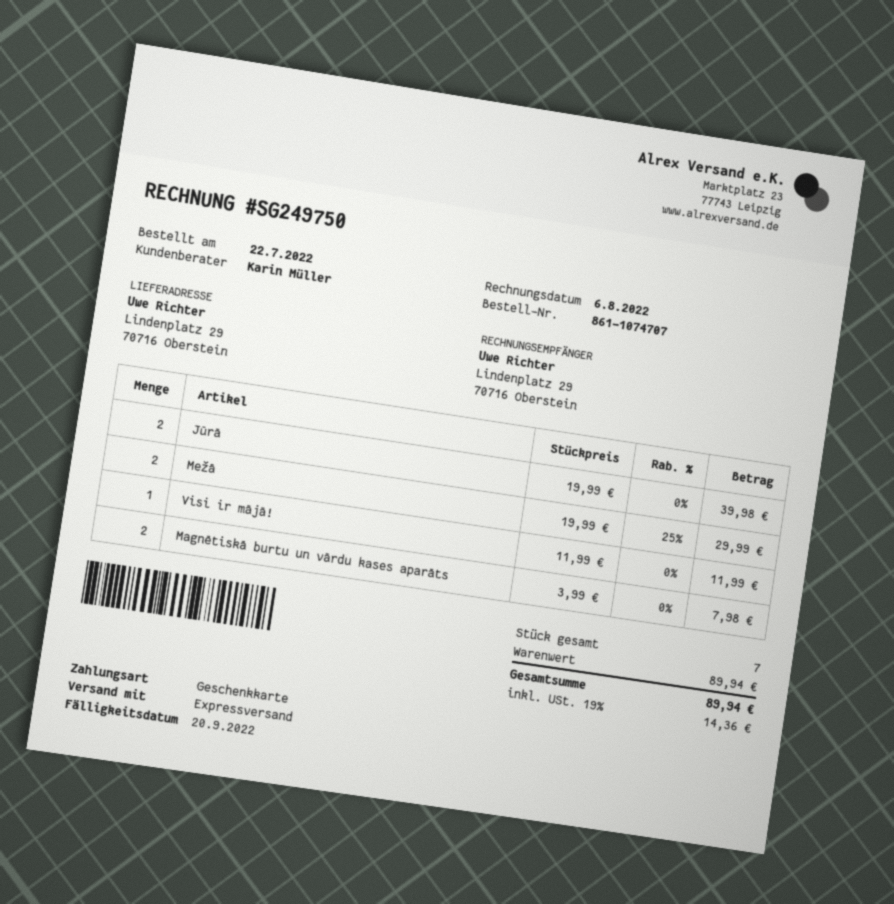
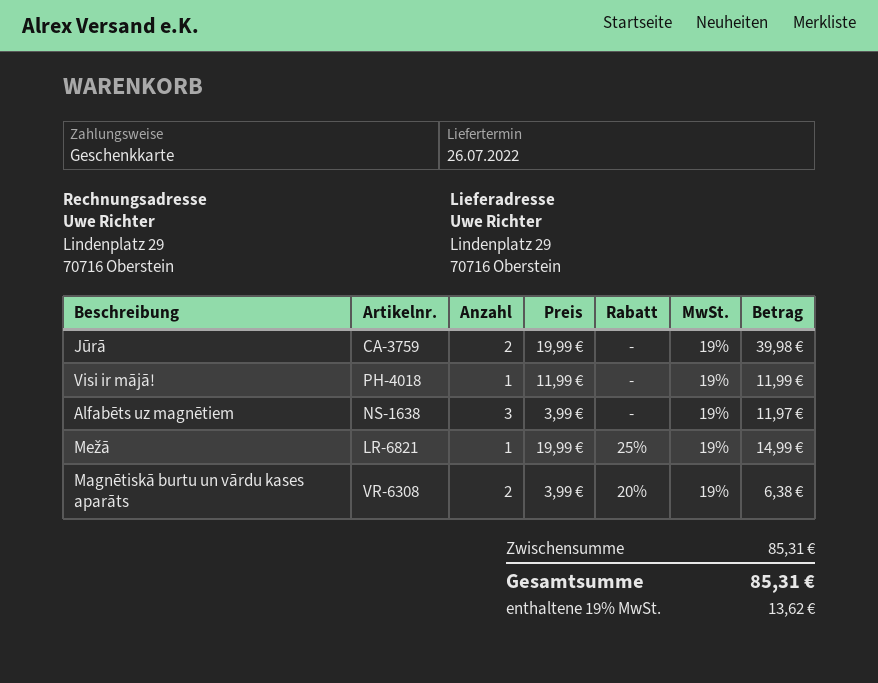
Mežā: 2 x 19.99 - 25% = 29.99 -> 1 x 19.99 - 25% = 14.99
Magnētiskā burtu un vārdu kases aparāts: 2 x 3.99 = 7.98 -> 2 x 3.99 - 20% = 6.38
Alfabēts uz magnētiem: none -> 3 x 3.99 = 11.97
subtotal: 89.94 -> 85.31
tax: 19% = 14.36 -> 19% = 13.62
total: 89.94 -> 85.31

